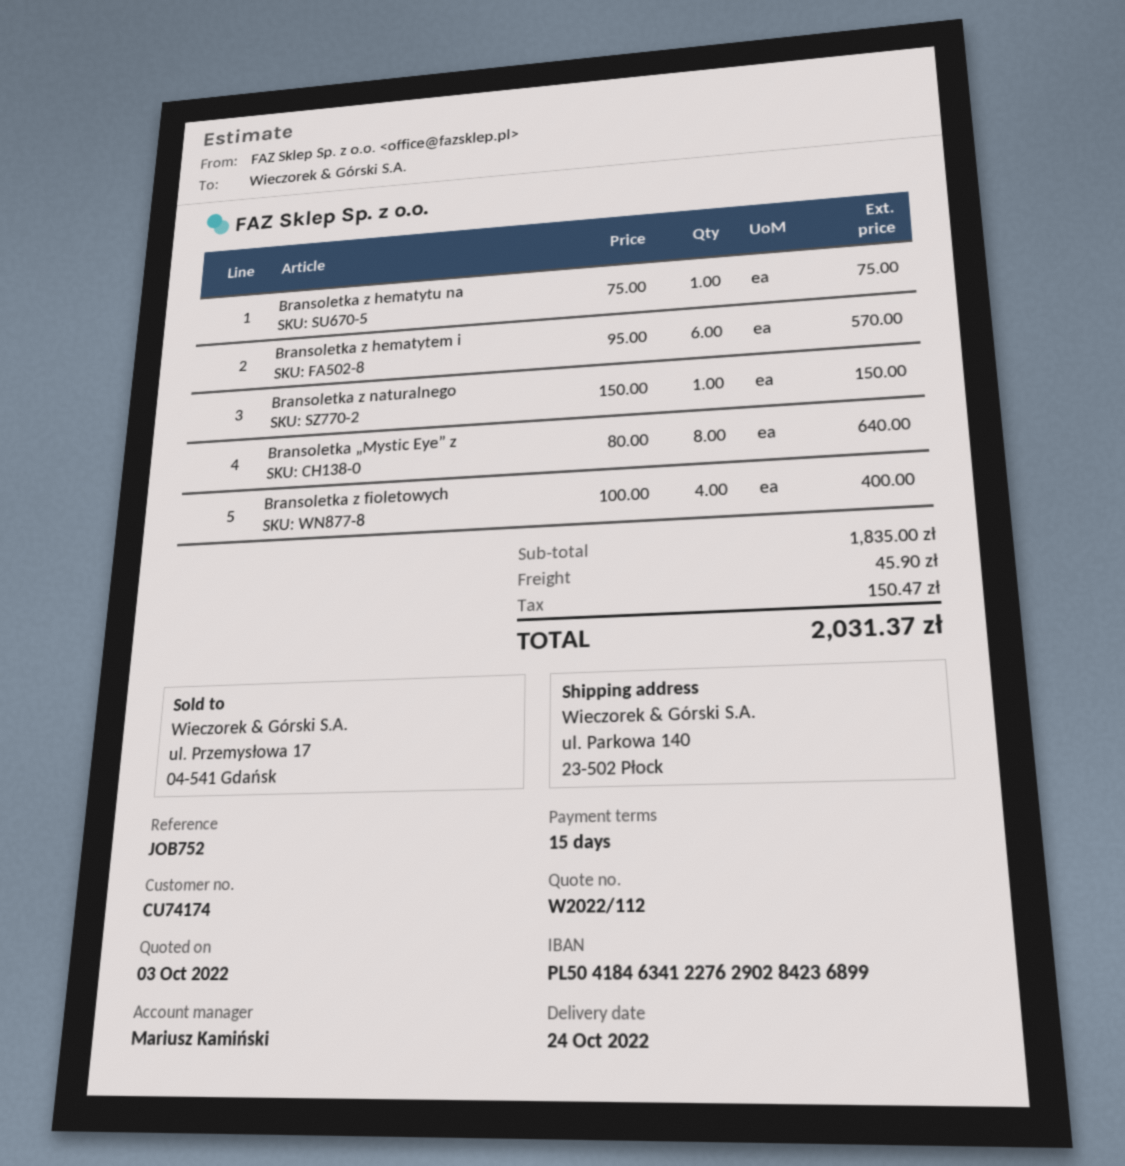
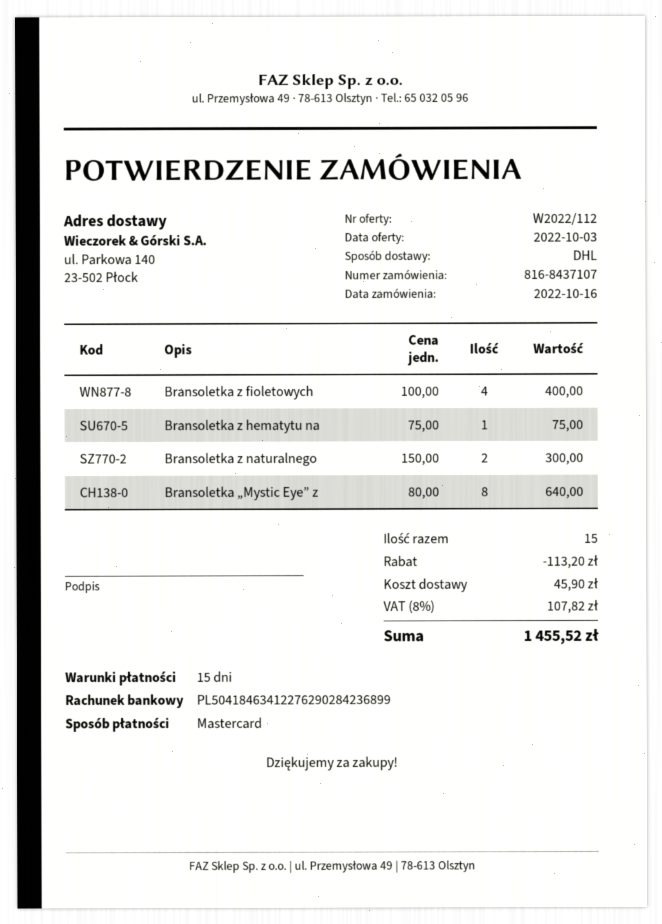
Bransoletka z hematytem i: 6 x 95.00 = 570.00 -> none
Bransoletka z naturalnego: 1 x 150.00 = 150.00 -> 2 x 150.00 = 300.00
discount: none -> 113.20
tax: 150.47 -> 107.82
total: 2031.37 -> 1455.52

